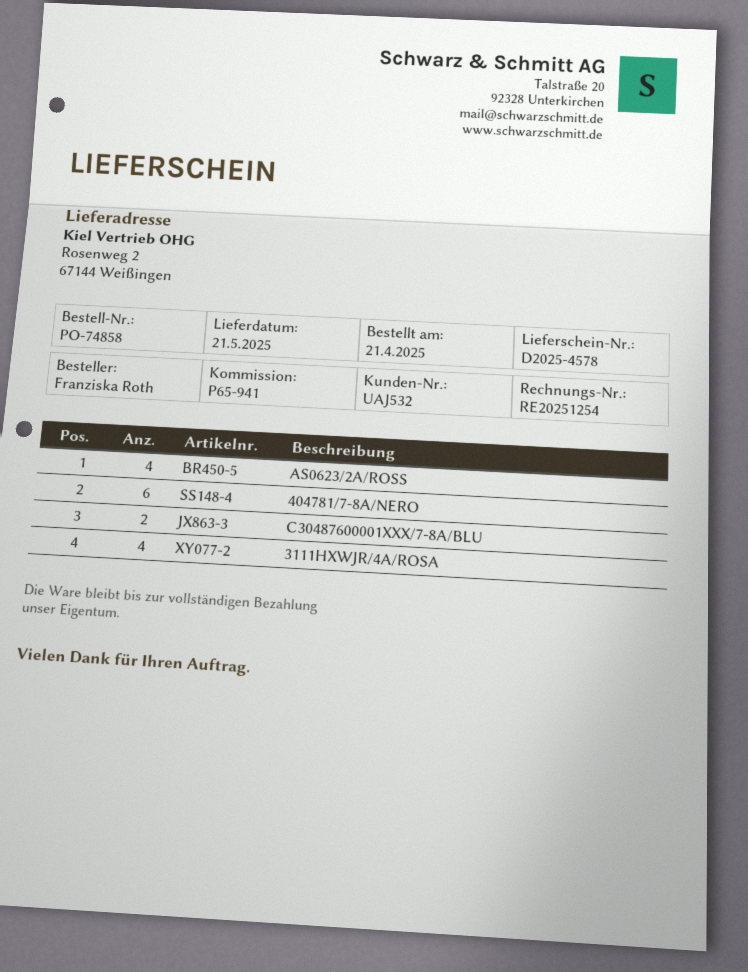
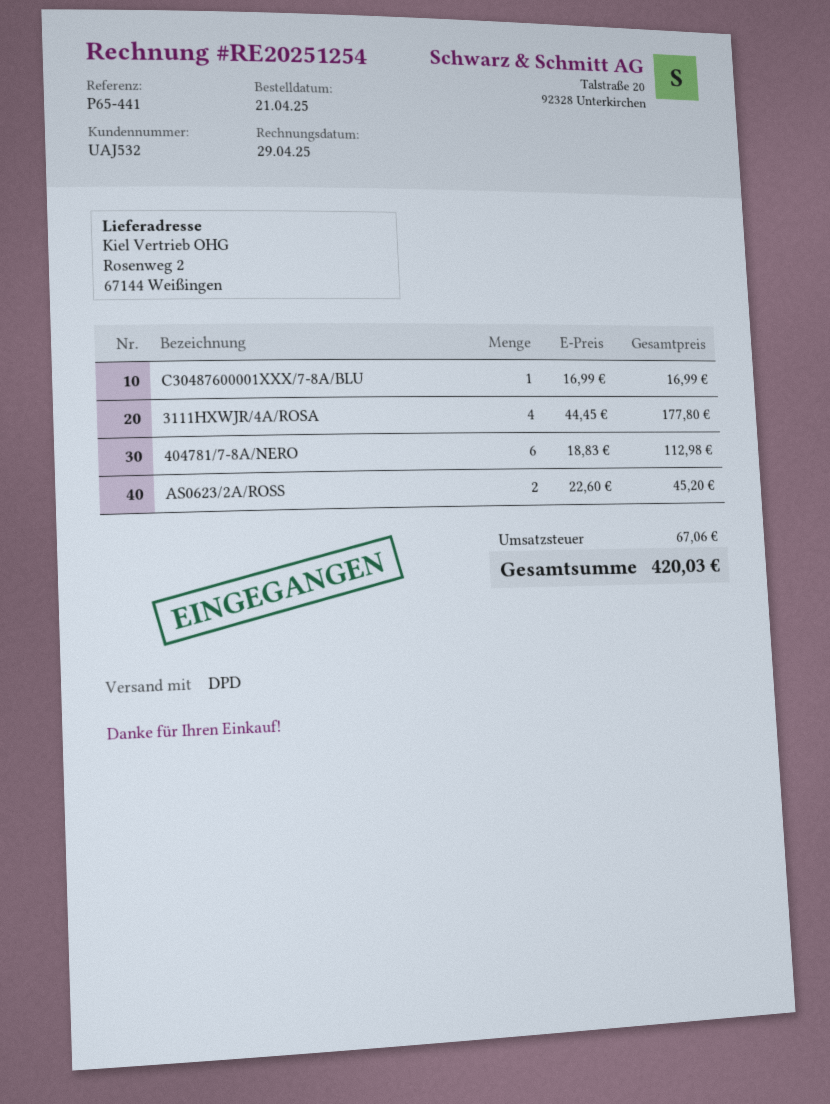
reference: P65-941 -> P65-441
AS0623/2A/ROSS: 4 -> 2
C30487600001XXX/7-8A/BLU: 2 -> 1

